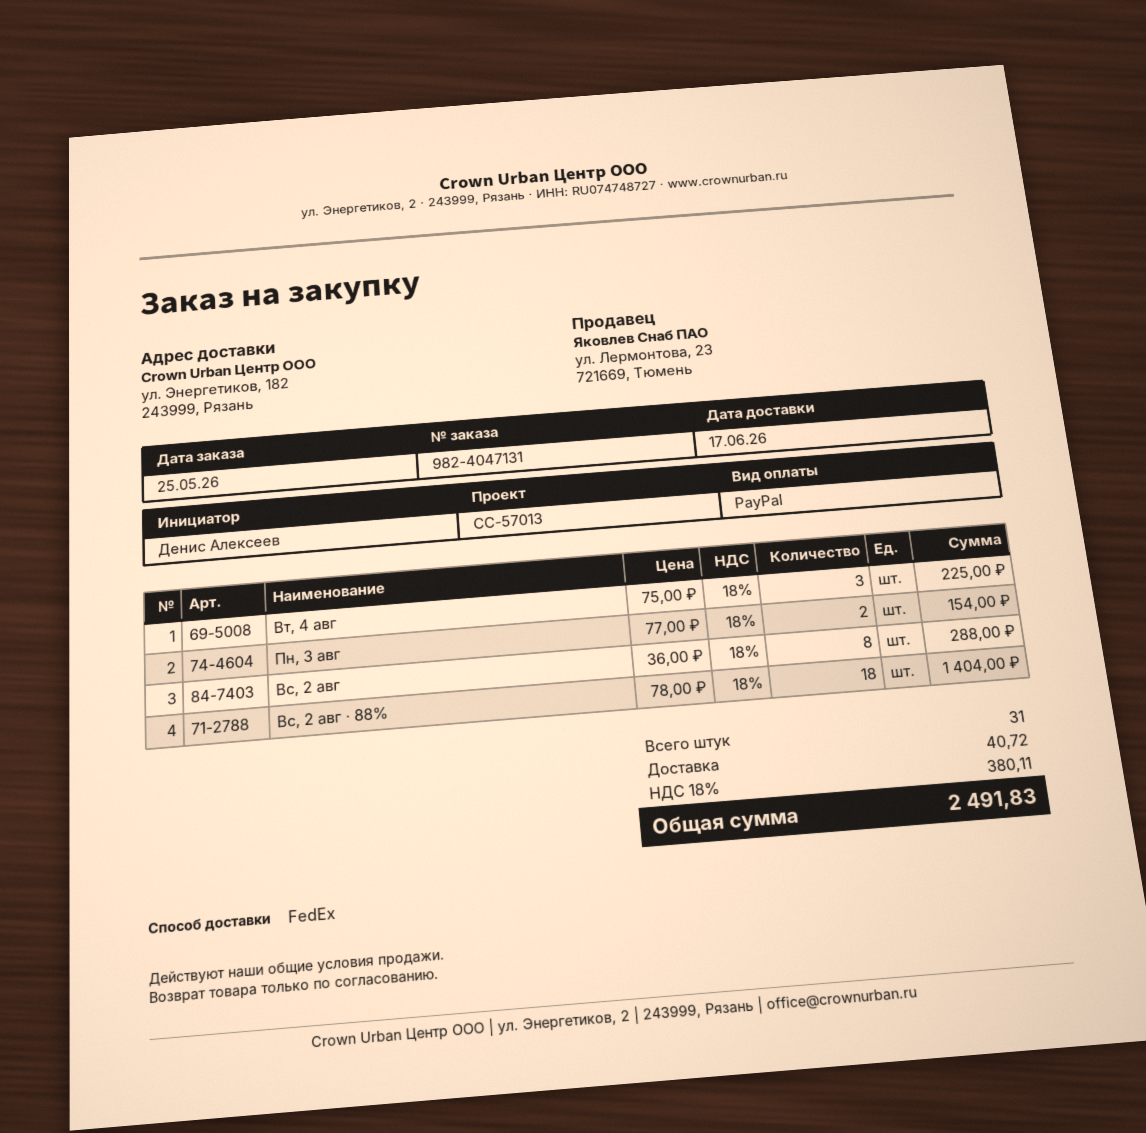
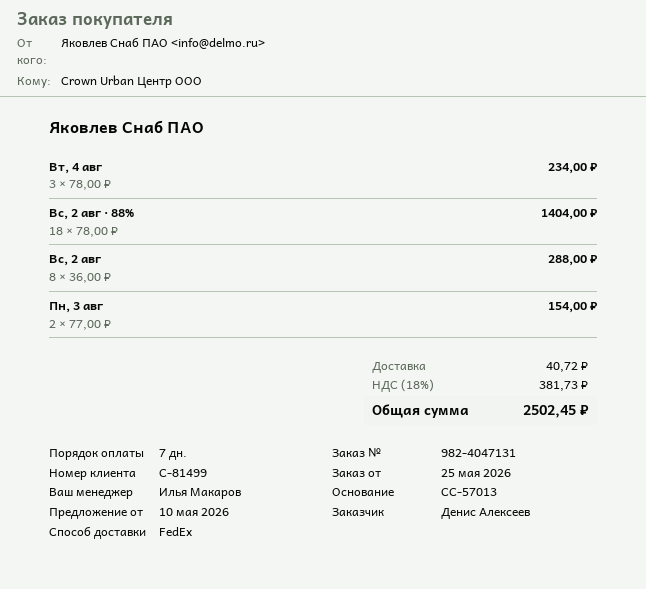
Вт, 4 авг: 3 x 75.00 = 225.00 -> 3 x 78.00 = 234.00
tax: 18% = 380.11 -> 18% = 381.73
total: 2491.83 -> 2502.45

